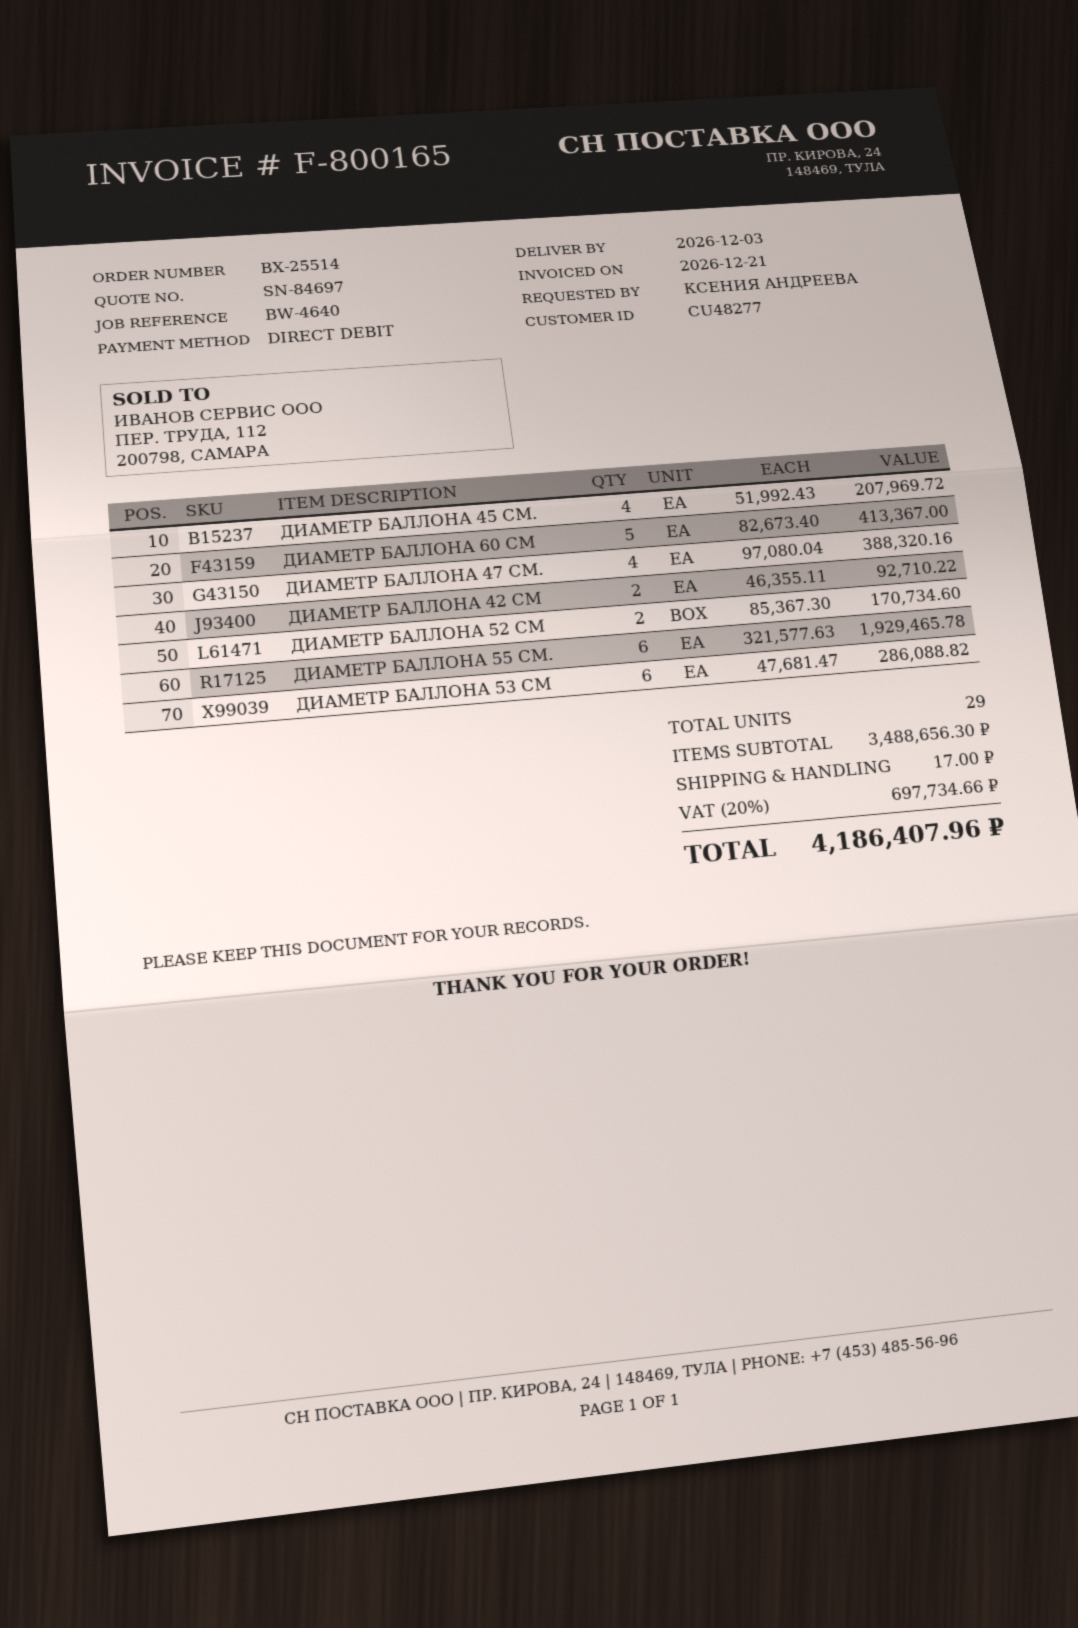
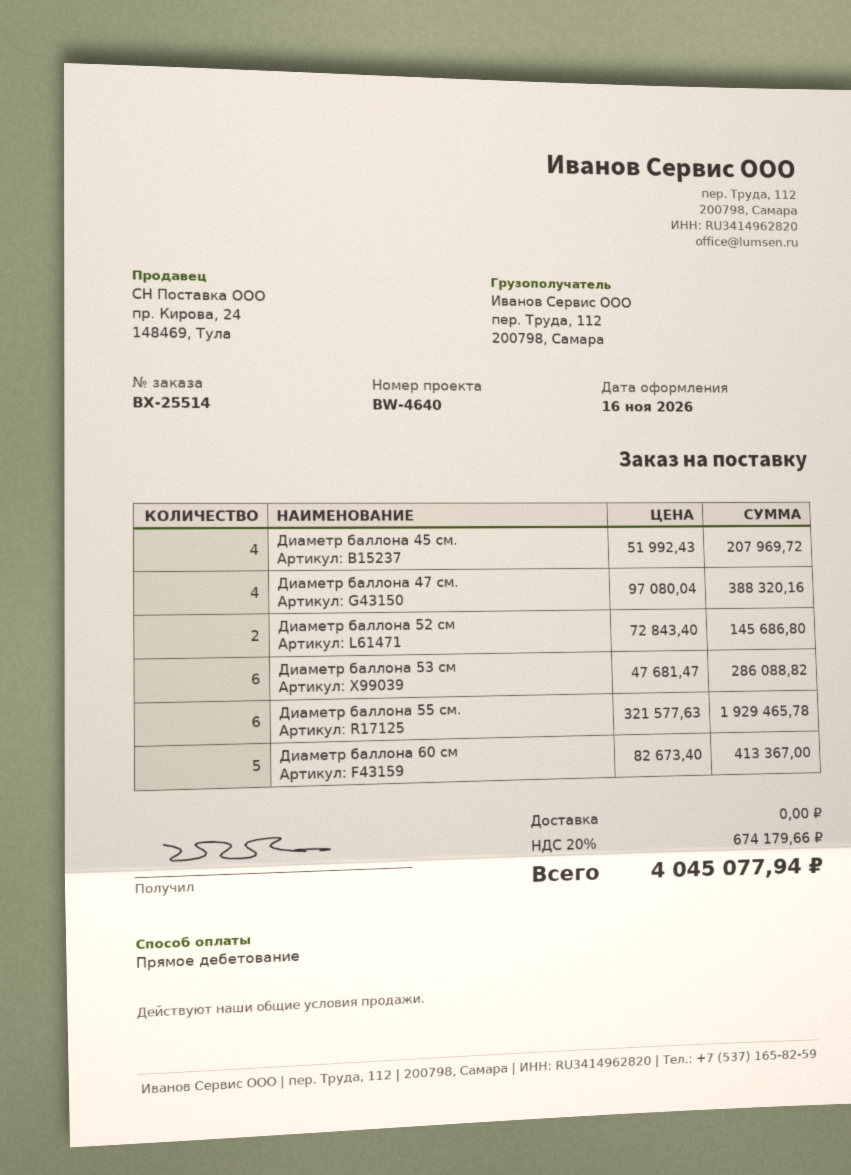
ДИАМЕТР БАЛЛОНА 42 СМ: 2 x 46355.11 = 92710.22 -> none
ДИАМЕТР БАЛЛОНА 52 СМ: 2 x 85367.30 = 170734.60 -> 2 x 72843.40 = 145686.80
shipping: 17.00 -> 0.00
tax: 20% = 697734.66 -> 20% = 674179.66
total: 4186407.96 -> 4045077.94

